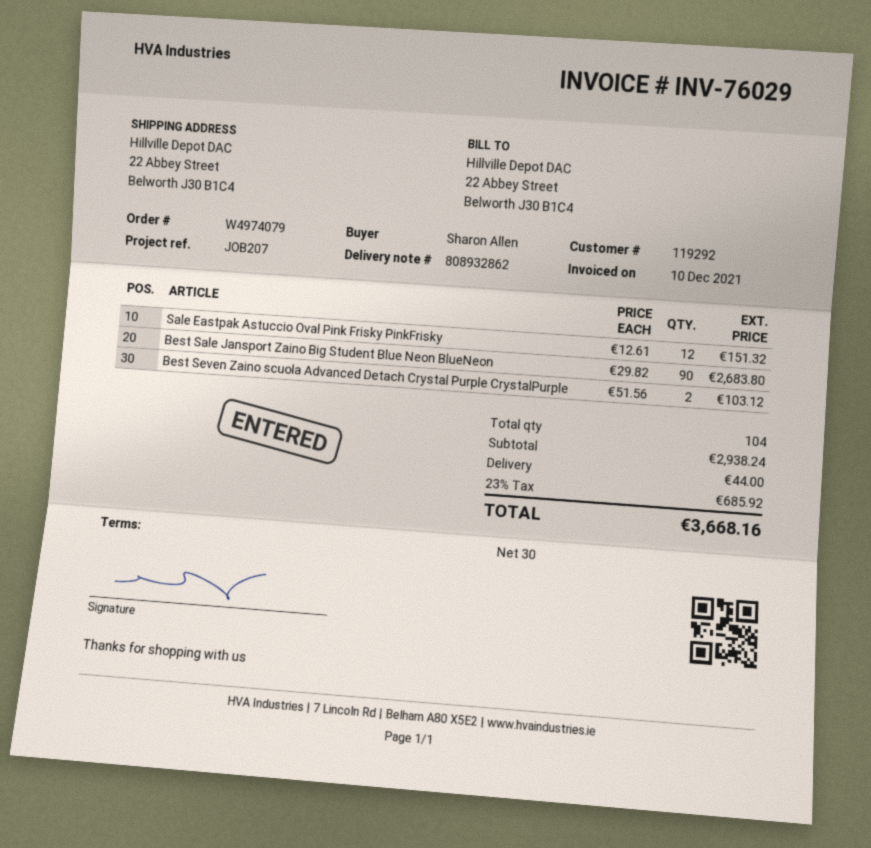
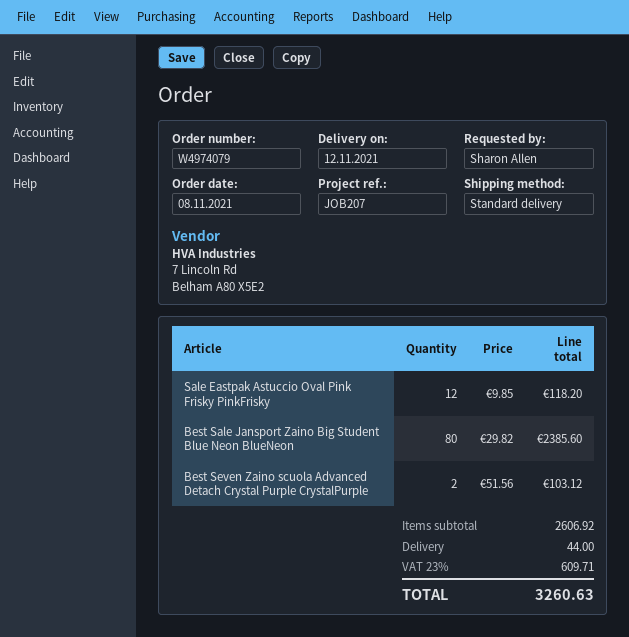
Sale Eastpak Astuccio Oval Pink Frisky PinkFrisky: 12 x 12.61 = 151.32 -> 12 x 9.85 = 118.20
Best Sale Jansport Zaino Big Student Blue Neon BlueNeon: 90 x 29.82 = 2683.80 -> 80 x 29.82 = 2385.60
subtotal: 2938.24 -> 2606.92
tax: 23% = 685.92 -> 23% = 609.71
total: 3668.16 -> 3260.63

